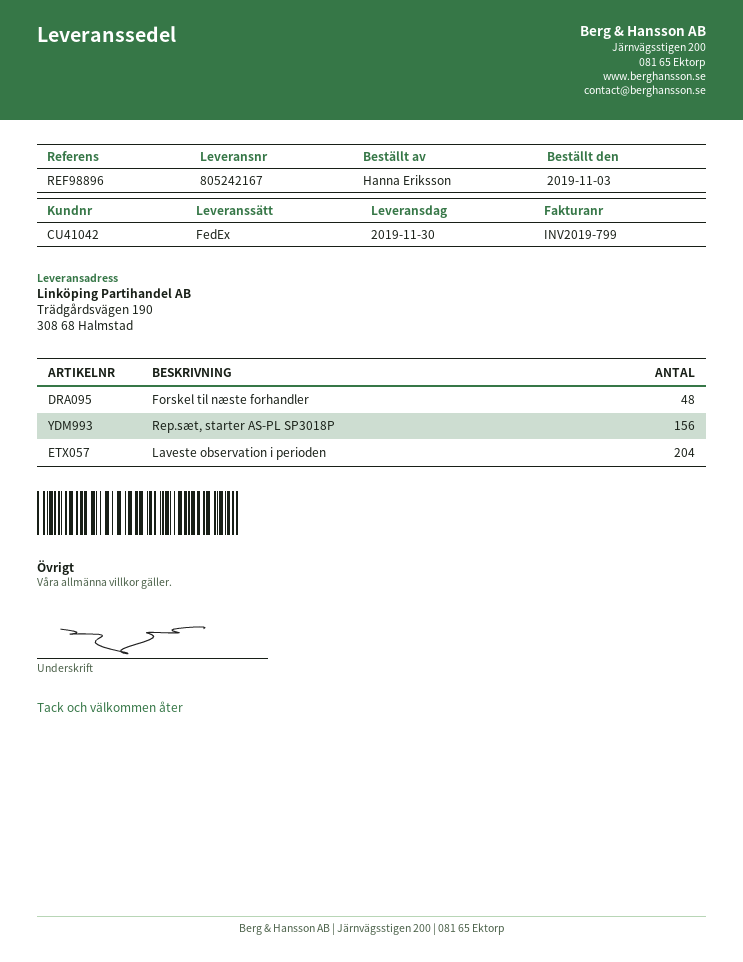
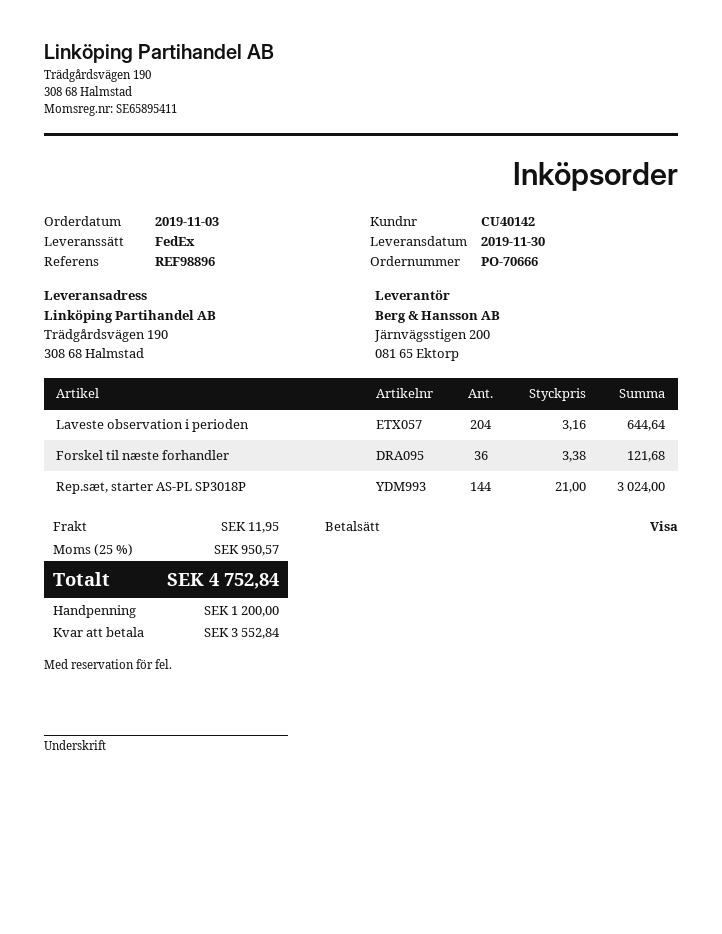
customer number: CU41042 -> CU40142
Forskel til næste forhandler: 48 -> 36
Rep.sæt, starter AS-PL SP3018P: 156 -> 144

